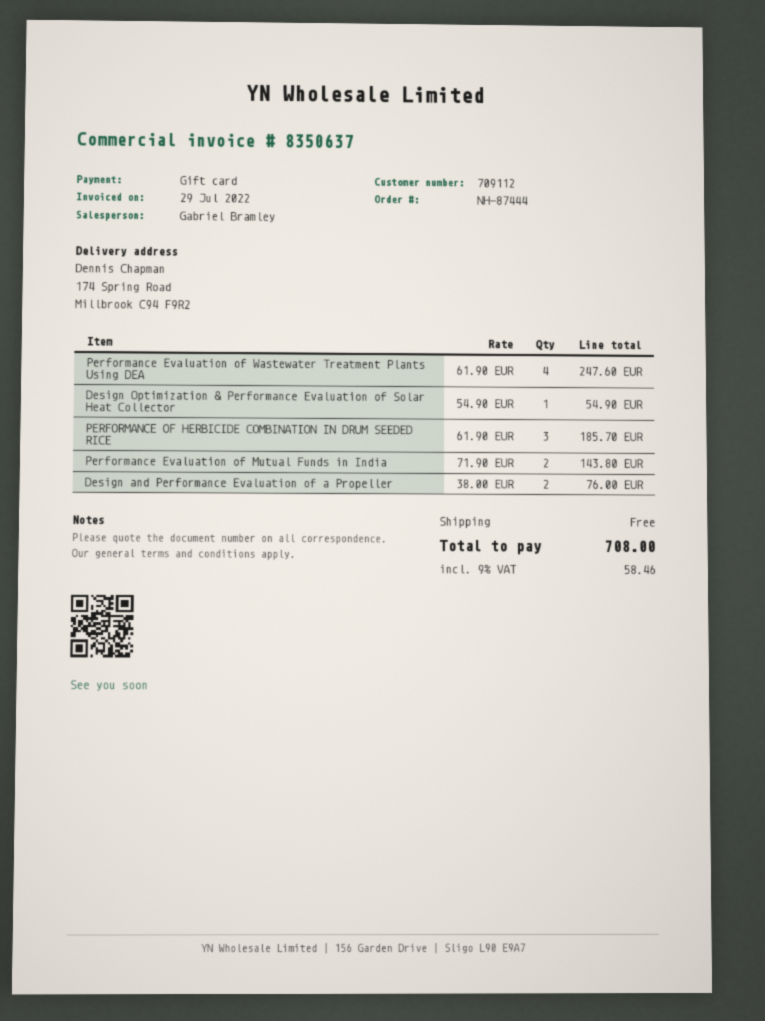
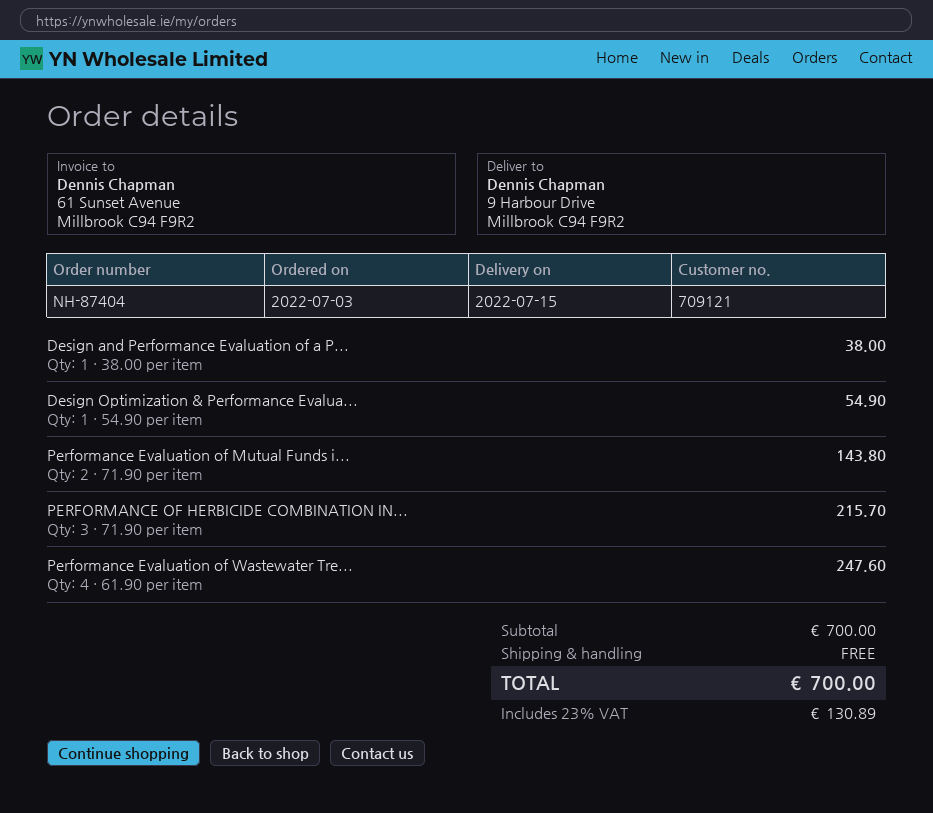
order number: NH-87444 -> NH-87404
customer number: 709112 -> 709121
ship to: 174 Spring Road, Millbrook C94 F9R2 -> 9 Harbour Drive, Millbrook C94 F9R2
PERFORMANCE OF HERBICIDE COMBINATION IN DRUM SEEDED RICE: 3 x 61.90 = 185.70 -> 3 x 71.90 = 215.70
Design and Performance Evaluation of a Propeller: 2 x 38.00 = 76.00 -> 1 x 38.00 = 38.00
tax: 9% = 58.46 -> 23% = 130.89
total: 708.00 -> 700.00

